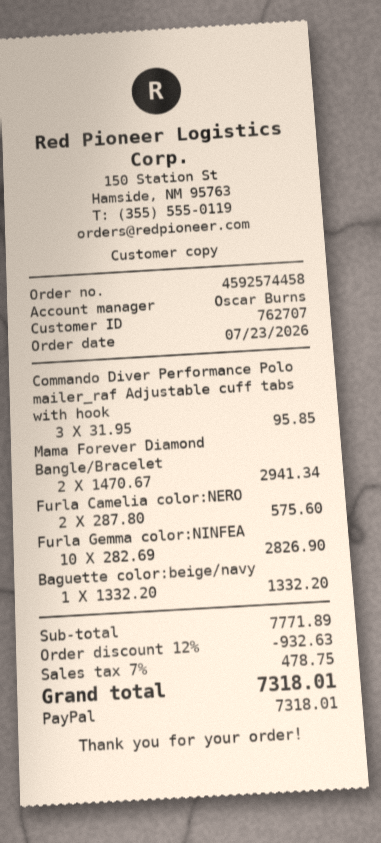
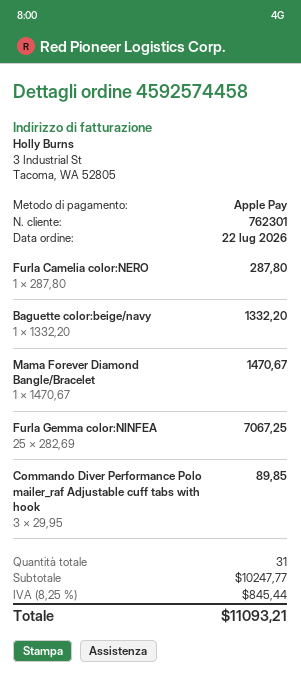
order date: 2026-07-23 -> 2026-07-22
customer number: 762707 -> 762301
payment method: PayPal -> Apple Pay
Commando Diver Performance Polo mailer_raf Adjustable cuff tabs with hook: 3 x 31.95 = 95.85 -> 3 x 29.95 = 89.85
Mama Forever Diamond Bangle/Bracelet: 2 x 1470.67 = 2941.34 -> 1 x 1470.67 = 1470.67
Furla Camelia color:NERO: 2 x 287.80 = 575.60 -> 1 x 287.80 = 287.80
Furla Gemma color:NINFEA: 10 x 282.69 = 2826.90 -> 25 x 282.69 = 7067.25
subtotal: 7771.89 -> 10247.77
discount: 12% = 932.63 -> none
tax: 7% = 478.75 -> 8.25% = 845.44
total: 7318.01 -> 11093.21

